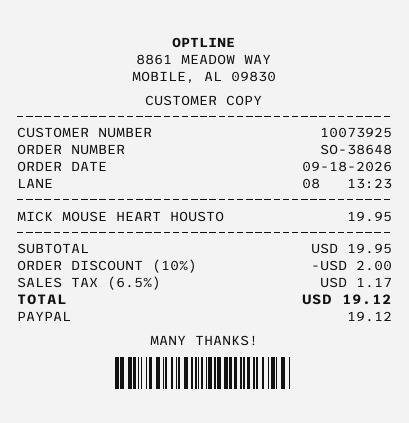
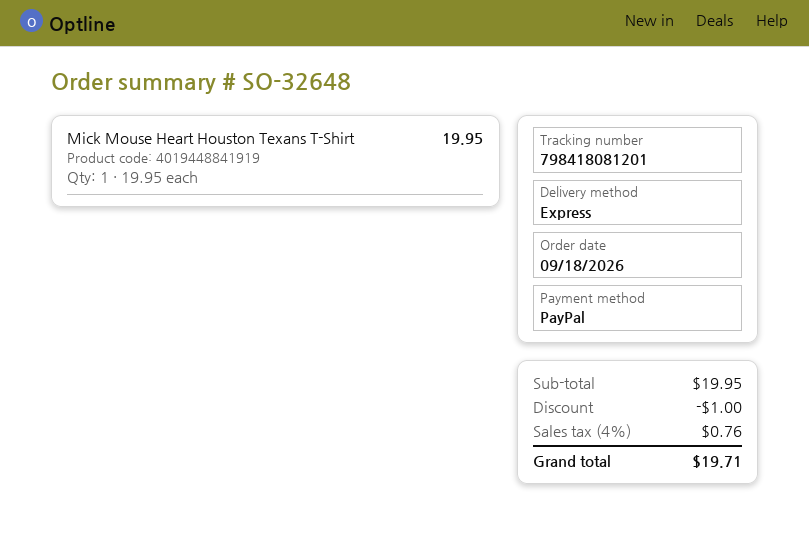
order number: SO-38648 -> SO-32648
discount: 2.00 -> 1.00
tax: 6.5% = 1.17 -> 4% = 0.76
total: 19.12 -> 19.71

